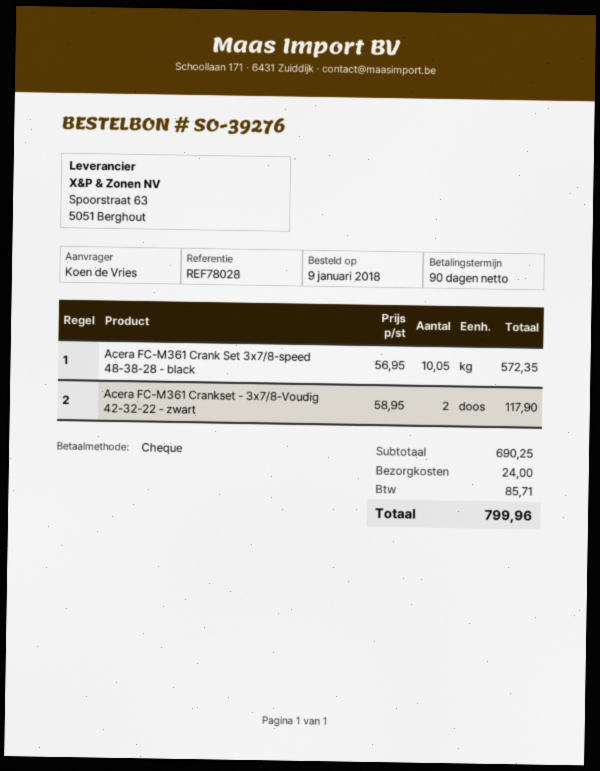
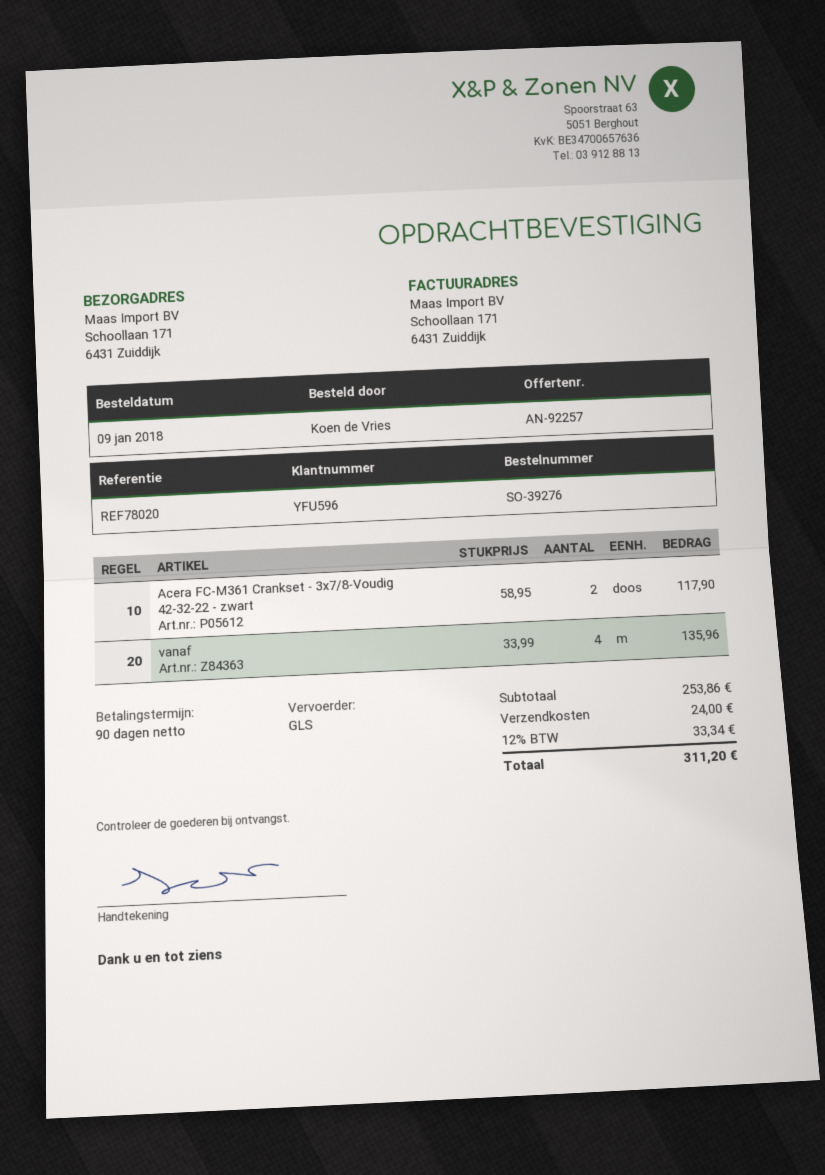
reference: REF78028 -> REF78020
Acera FC-M361 Crank Set 3x7/8-speed 48-38-28 - black: 10.05 x 56.95 = 572.35 -> none
vanaf: none -> 4 x 33.99 = 135.96
subtotal: 690.25 -> 253.86
tax: 85.71 -> 33.34
total: 799.96 -> 311.20

